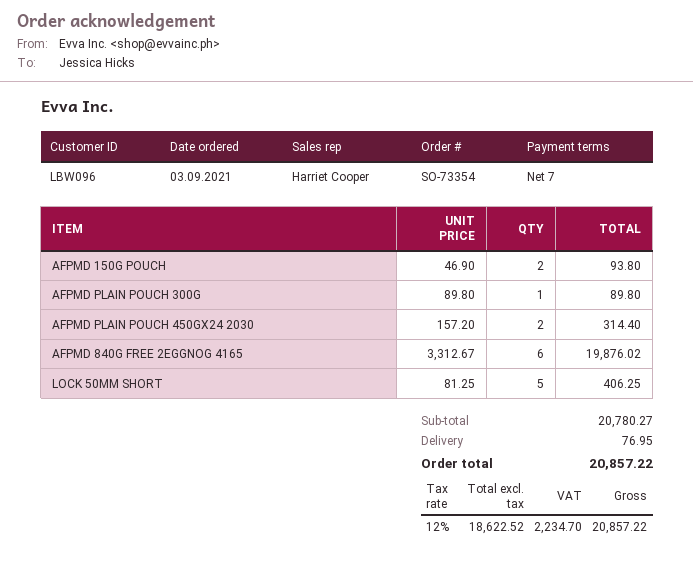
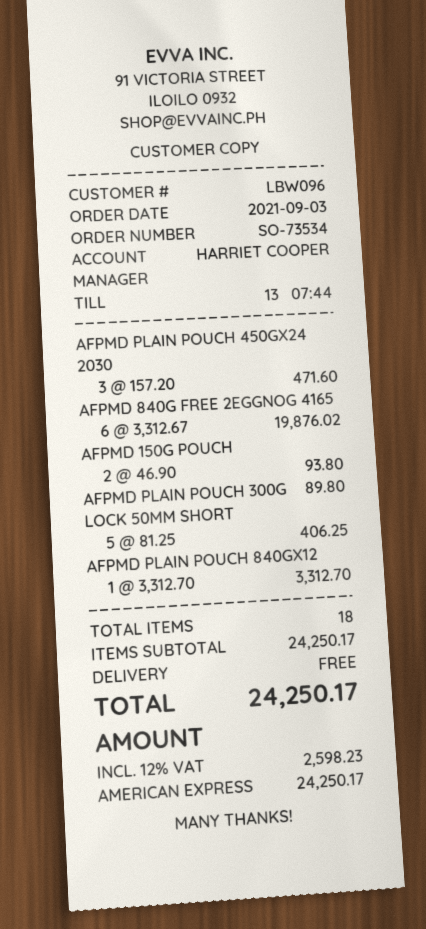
order number: SO-73354 -> SO-73534
AFPMD PLAIN POUCH 450GX24 2030: 2 x 157.20 = 314.40 -> 3 x 157.20 = 471.60
AFPMD PLAIN POUCH 840GX12: none -> 1 x 3312.70 = 3312.70
subtotal: 20780.27 -> 24250.17
shipping: 76.95 -> 0.00
tax: 12% = 2234.70 -> 12% = 2598.23
total: 20857.22 -> 24250.17

